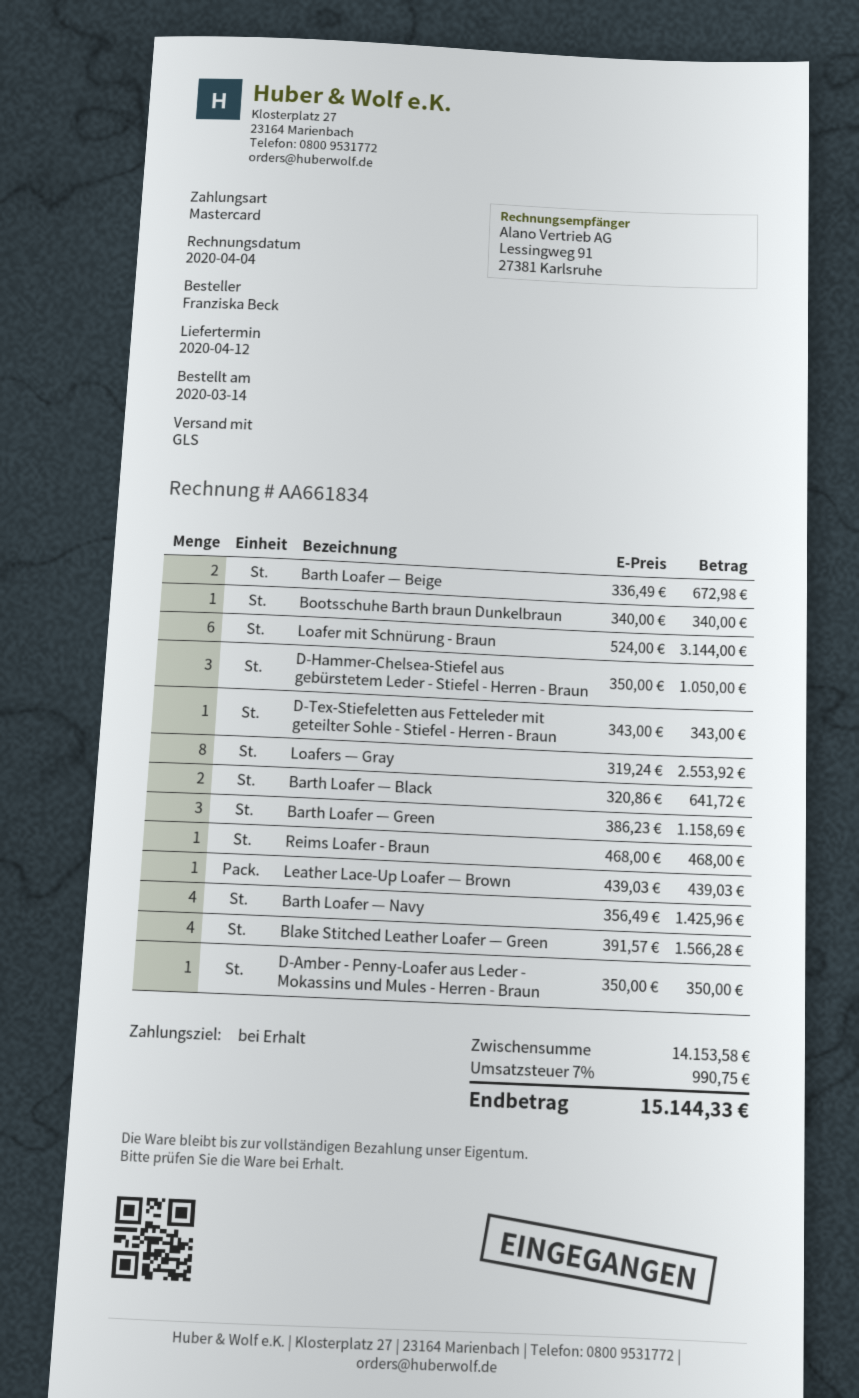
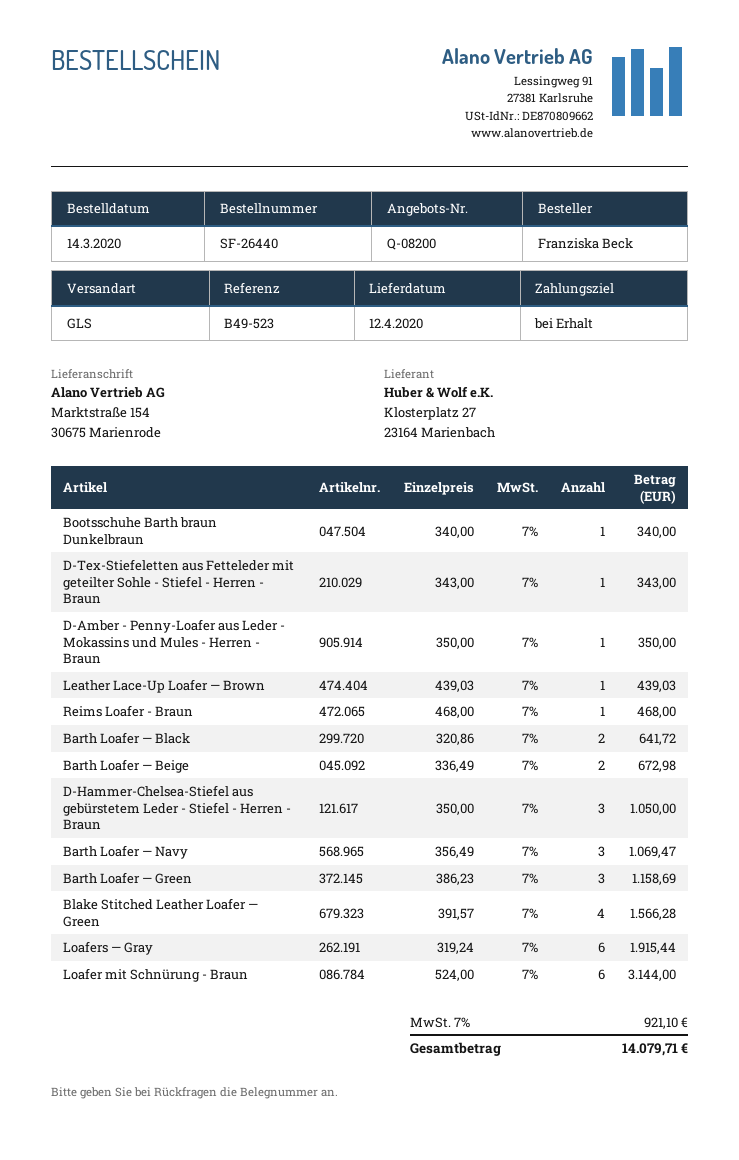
Loafers — Gray: 8 x 319.24 = 2553.92 -> 6 x 319.24 = 1915.44
Barth Loafer — Navy: 4 x 356.49 = 1425.96 -> 3 x 356.49 = 1069.47
tax: 7% = 990.75 -> 7% = 921.10
total: 15144.33 -> 14079.71

